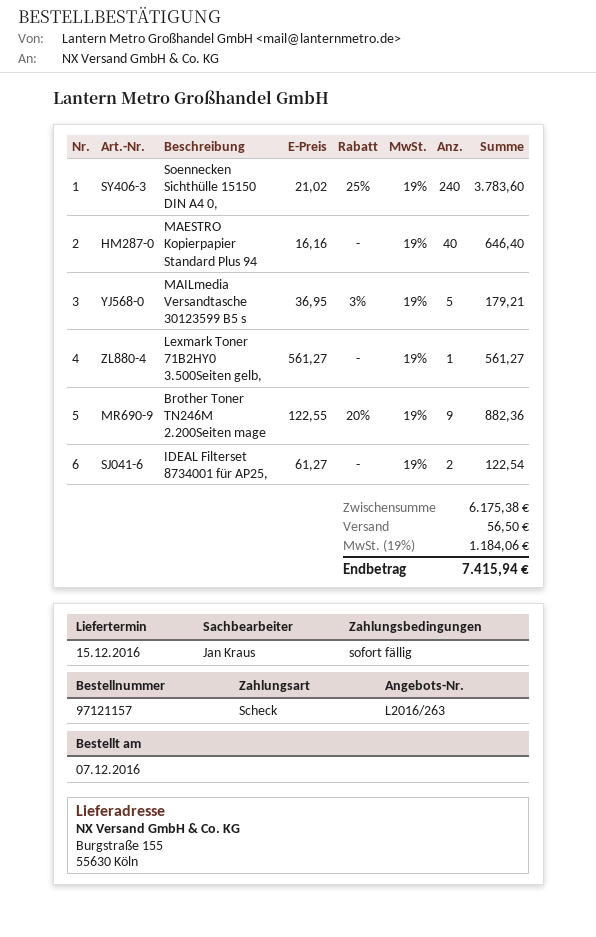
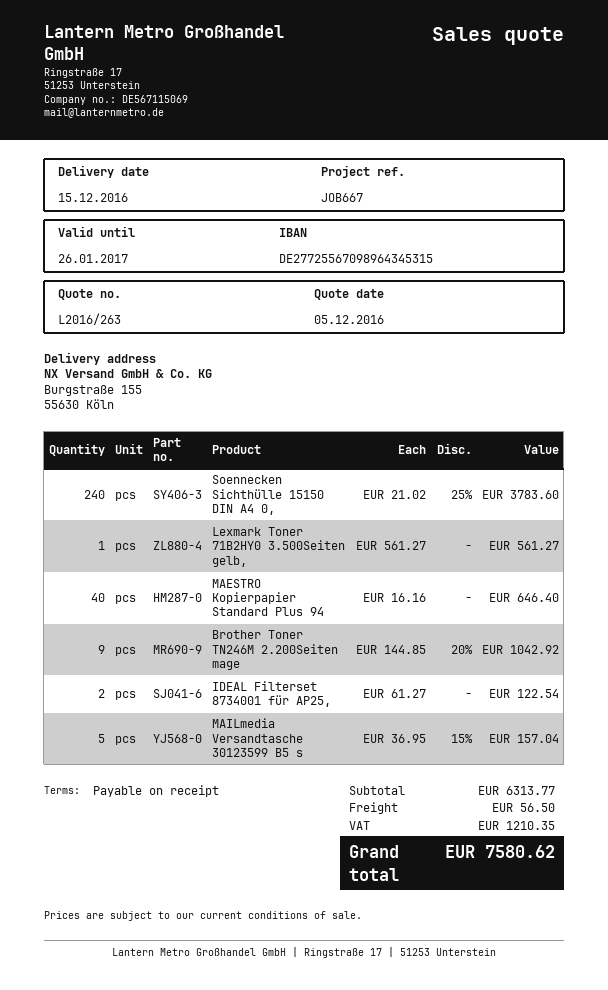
MAILmedia Versandtasche 30123599 B5 s: 5 x 36.95 - 3% = 179.21 -> 5 x 36.95 - 15% = 157.04
Brother Toner TN246M 2.200Seiten mage: 9 x 122.55 - 20% = 882.36 -> 9 x 144.85 - 20% = 1042.92
subtotal: 6175.38 -> 6313.77
tax: 1184.06 -> 1210.35
total: 7415.94 -> 7580.62

